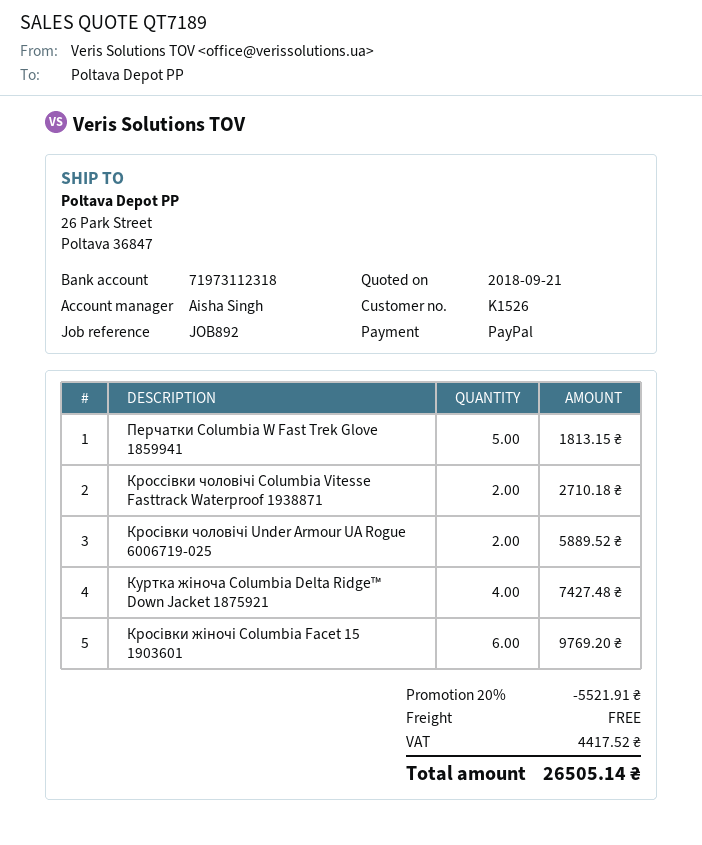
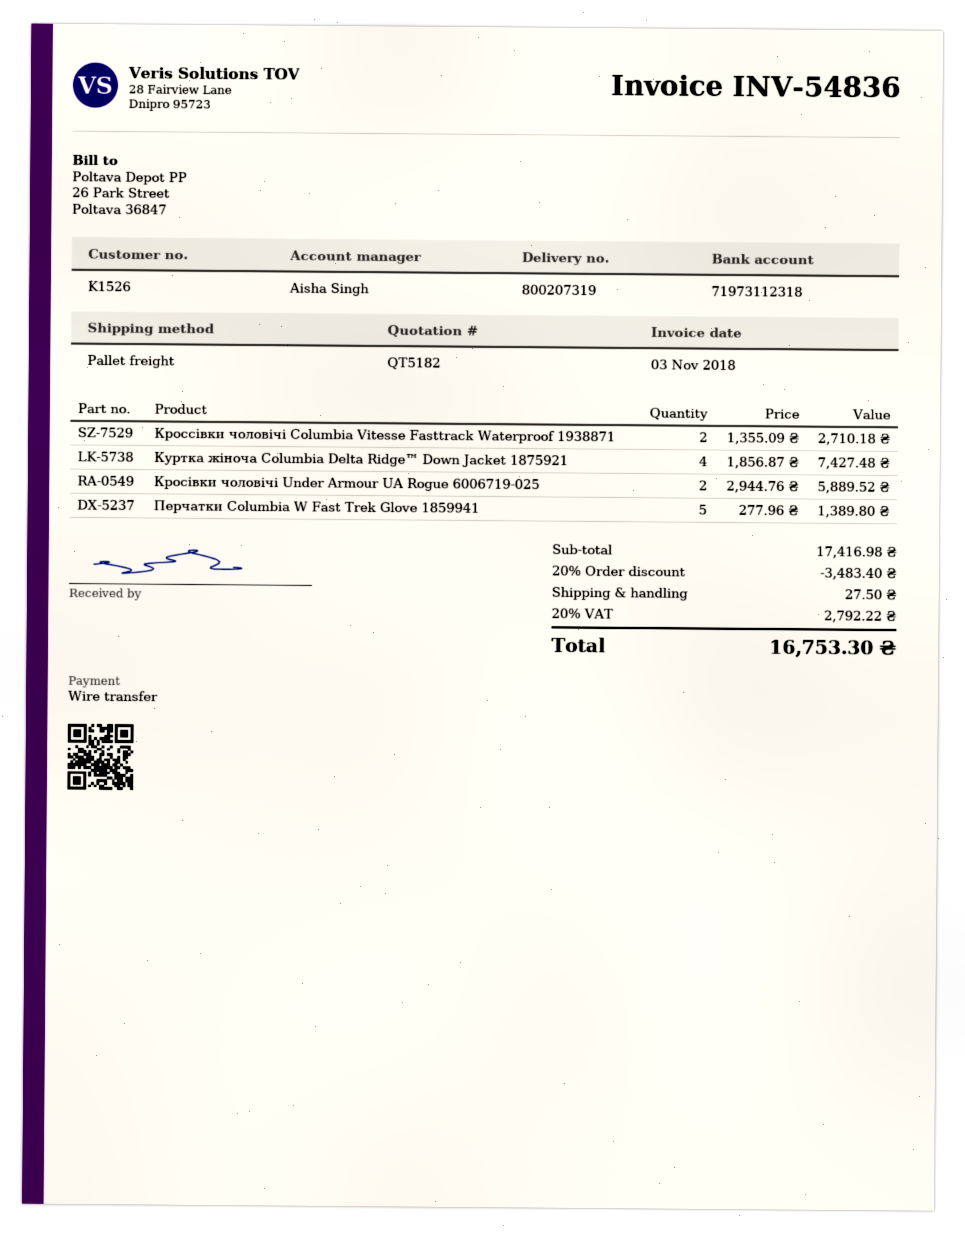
quote number: QT7189 -> QT5182
payment method: PayPal -> bank transfer
Перчатки Columbia W Fast Trek Glove 1859941: 5 for 1813.15 -> 5 for 1389.80
Кросівки жіночі Columbia Facet 15 1903601: 6 for 9769.20 -> none
discount: 20% = 5521.91 -> 20% = 3483.40
shipping: 0.00 -> 27.50
tax: 4417.52 -> 2792.22
total: 26505.14 -> 16753.30

